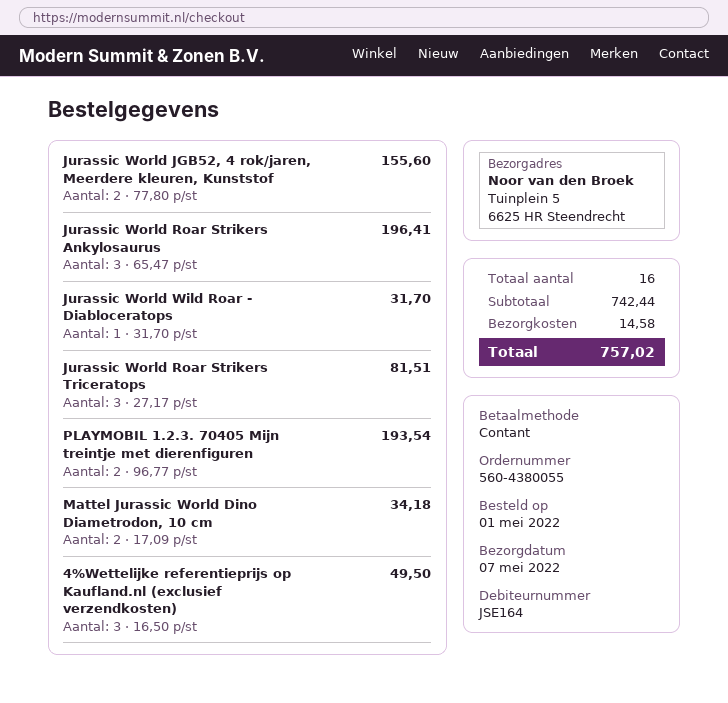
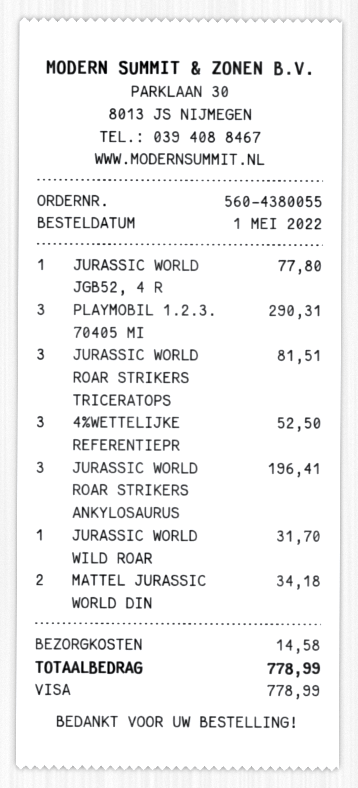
payment method: cash -> Visa
Jurassic World JGB52, 4 rok/jaren, Meerdere kleuren, Kunststof: 2 for 155.60 -> 1 for 77.80
PLAYMOBIL 1.2.3. 70405 Mijn treintje met dierenfiguren: 2 for 193.54 -> 3 for 290.31
4%Wettelijke referentieprijs op Kaufland.nl (exclusief verzendkosten): 3 for 49.50 -> 3 for 52.50
total: 757.02 -> 778.99

